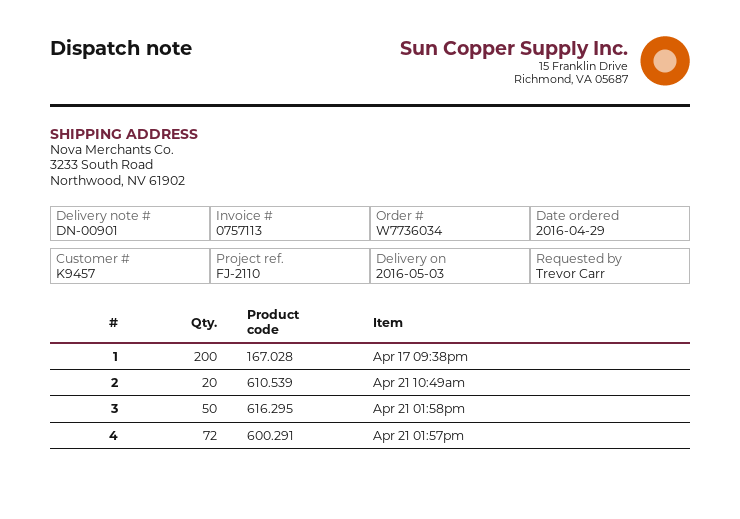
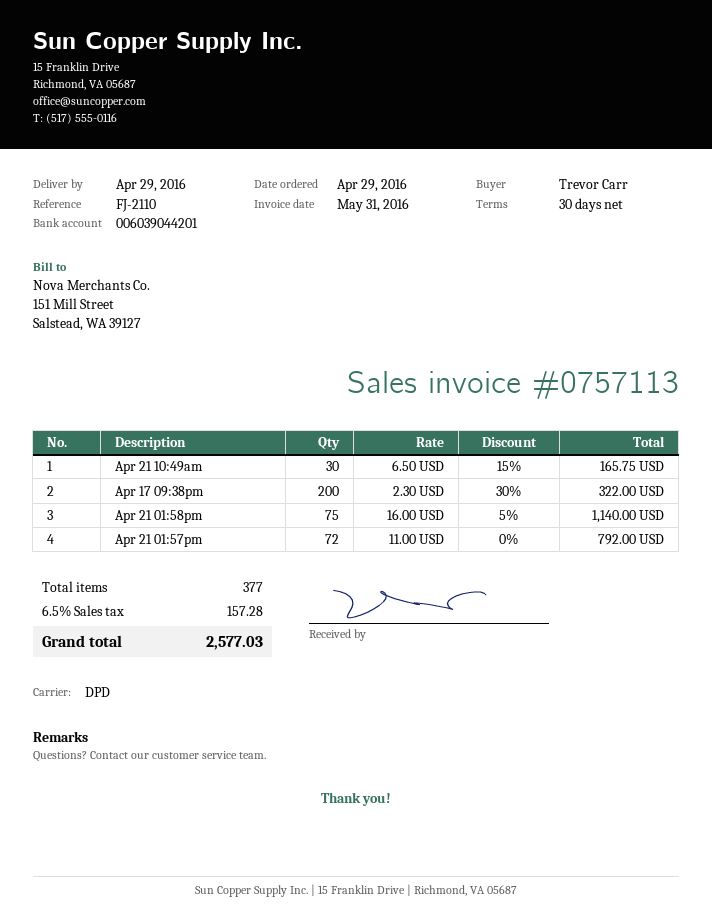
delivery date: 2016-05-03 -> 2016-04-29
Apr 21 10:49am: 20 -> 30
Apr 21 01:58pm: 50 -> 75

